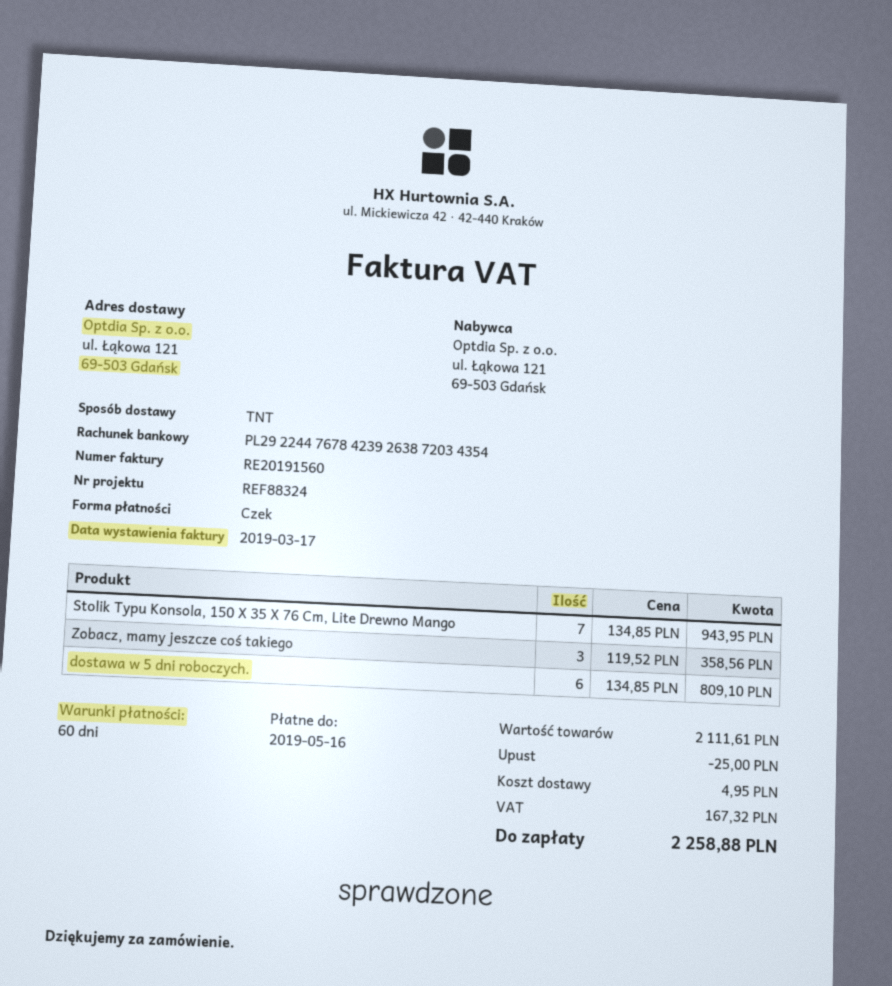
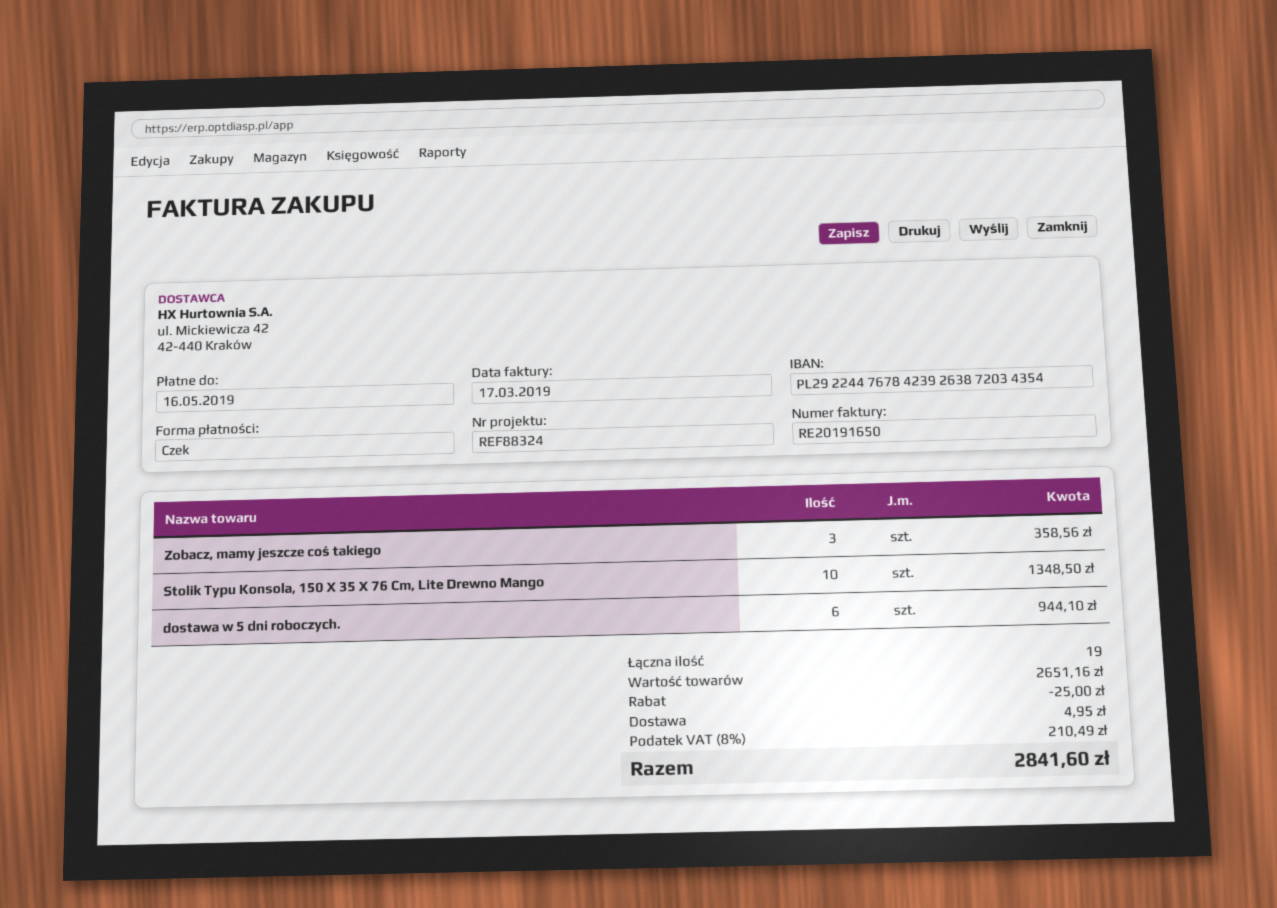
invoice number: RE20191560 -> RE20191650
Stolik Typu Konsola, 150 X 35 X 76 Cm, Lite Drewno Mango: 7 for 943.95 -> 10 for 1348.50
dostawa w 5 dni roboczych.: 6 for 809.10 -> 6 for 944.10
subtotal: 2111.61 -> 2651.16
tax: 167.32 -> 210.49
total: 2258.88 -> 2841.60

